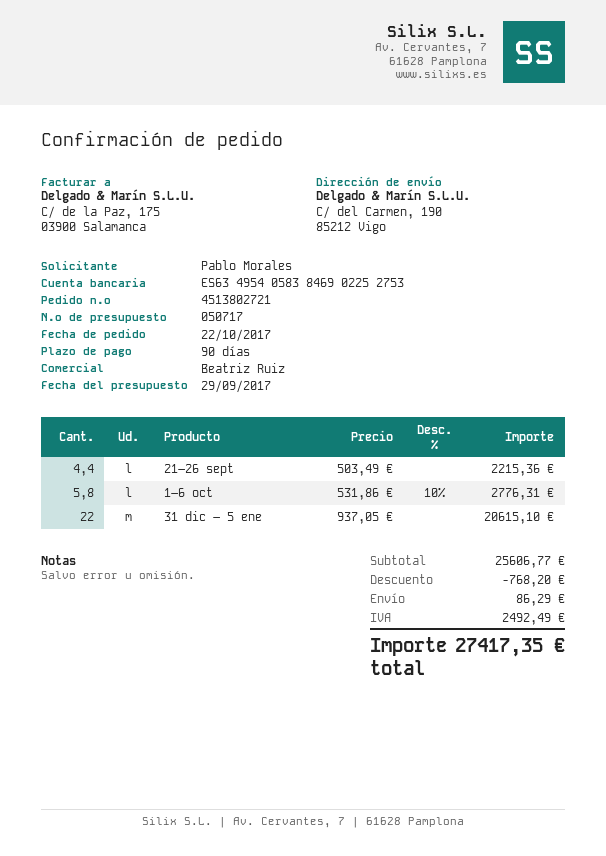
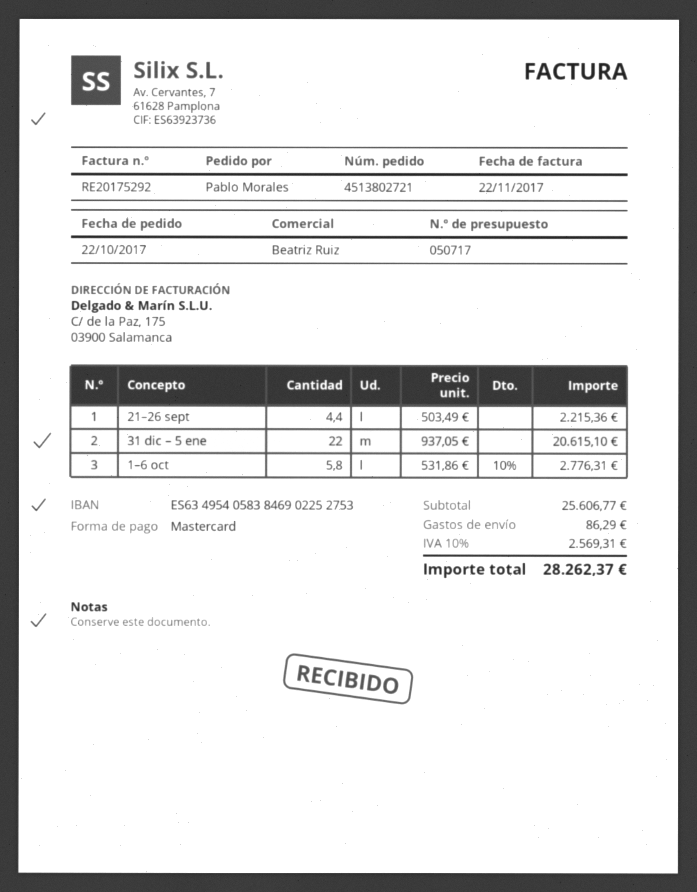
discount: 768.20 -> none
tax: 2492.49 -> 2569.31
total: 27417.35 -> 28262.37

